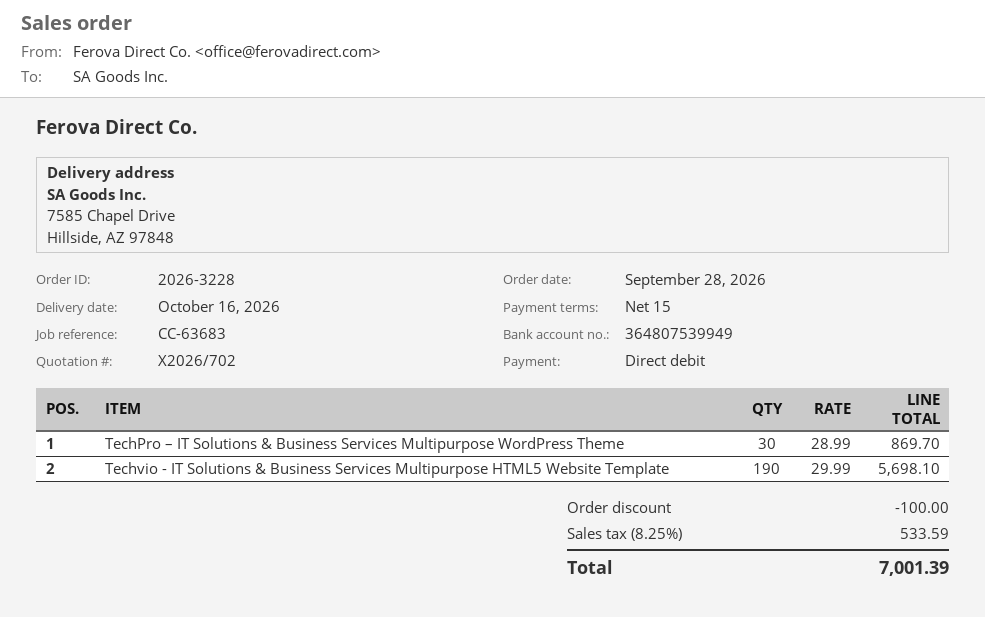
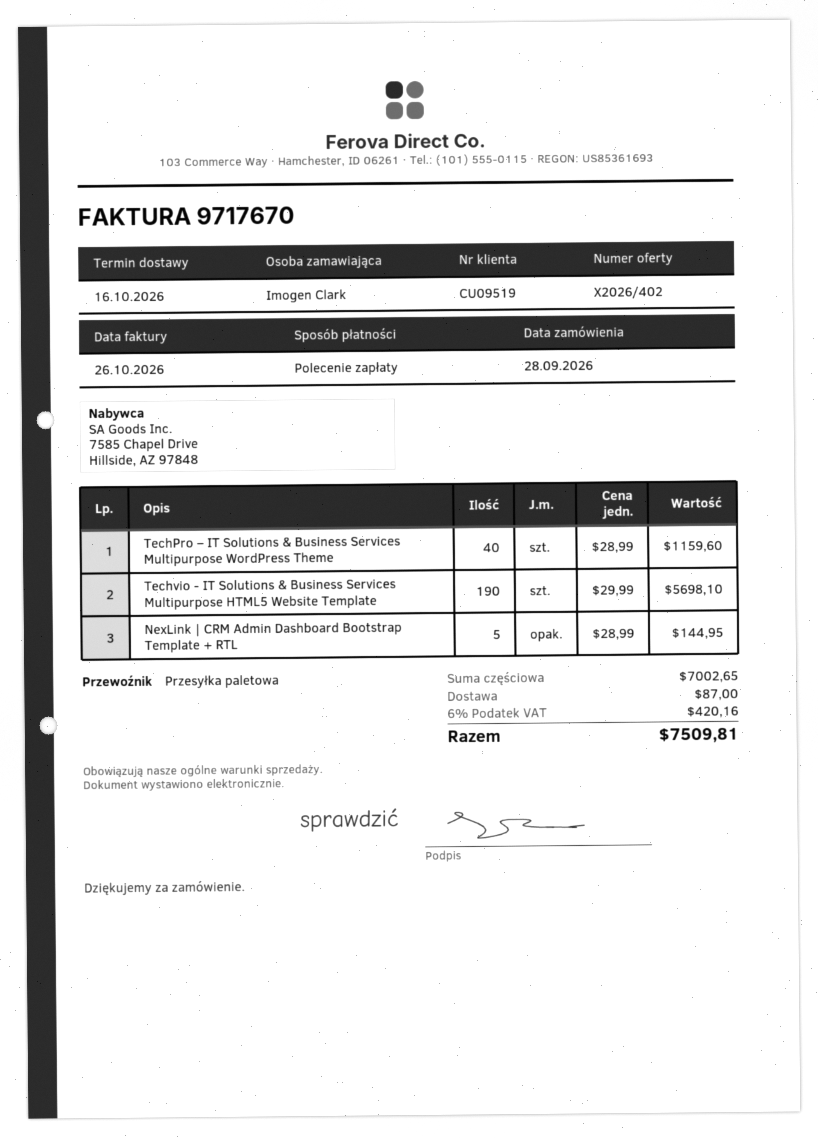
quote number: X2026/702 -> X2026/402
TechPro – IT Solutions & Business Services Multipurpose WordPress Theme: 30 x 28.99 = 869.70 -> 40 x 28.99 = 1159.60
NexLink | CRM Admin Dashboard Bootstrap Template + RTL: none -> 5 x 28.99 = 144.95
discount: 100.00 -> none
shipping: none -> 87.00
tax: 8.25% = 533.59 -> 6% = 420.16
total: 7001.39 -> 7509.81

